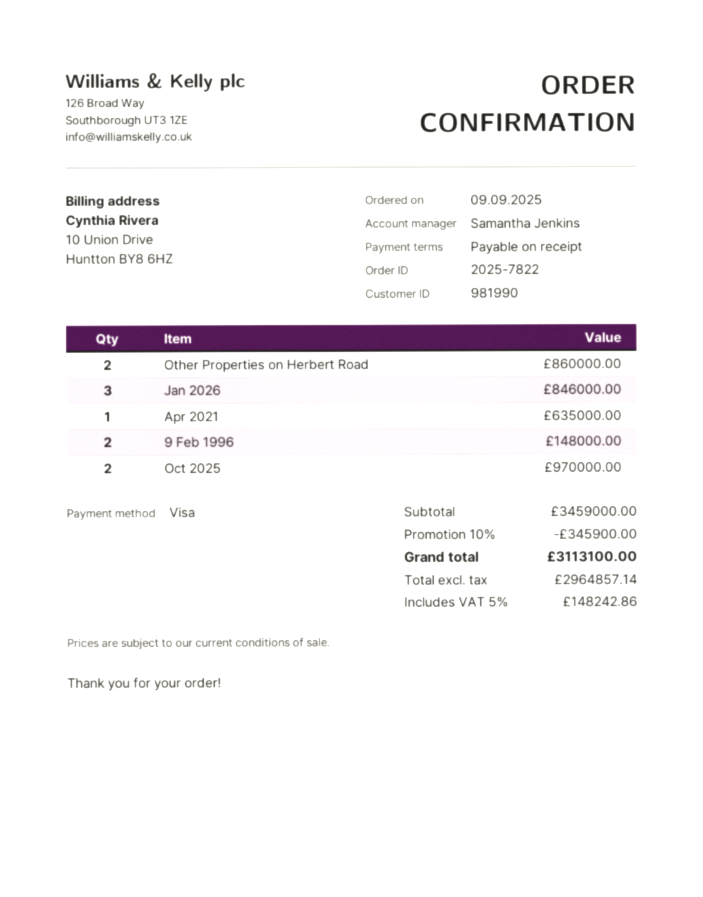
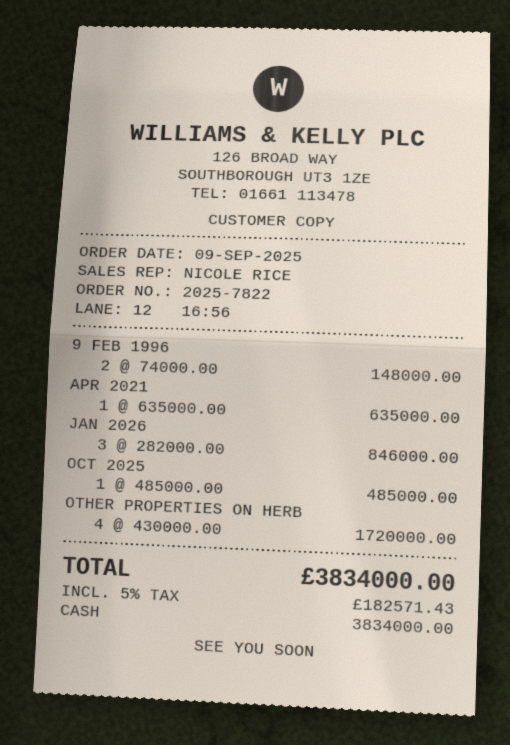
sales rep: Samantha Jenkins -> NICOLE RICE
payment method: Visa -> cash
Other Properties on Herbert Road: 2 for 860000.00 -> 4 for 1720000.00
Oct 2025: 2 for 970000.00 -> 1 for 485000.00
discount: 10% = 345900.00 -> none
tax: 5% = 148242.86 -> 5% = 182571.43
total: 3113100.00 -> 3834000.00

